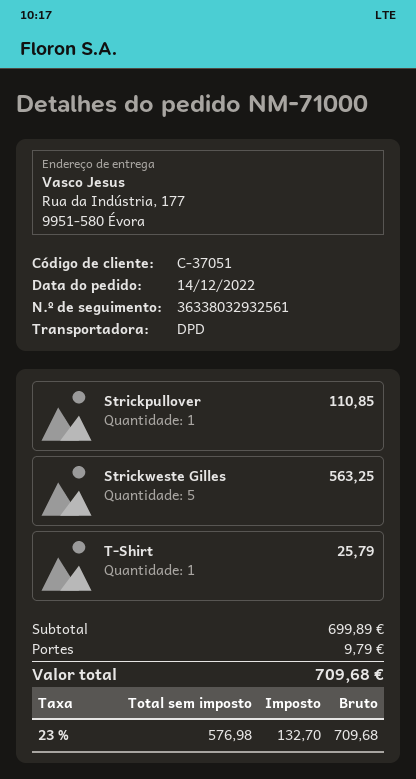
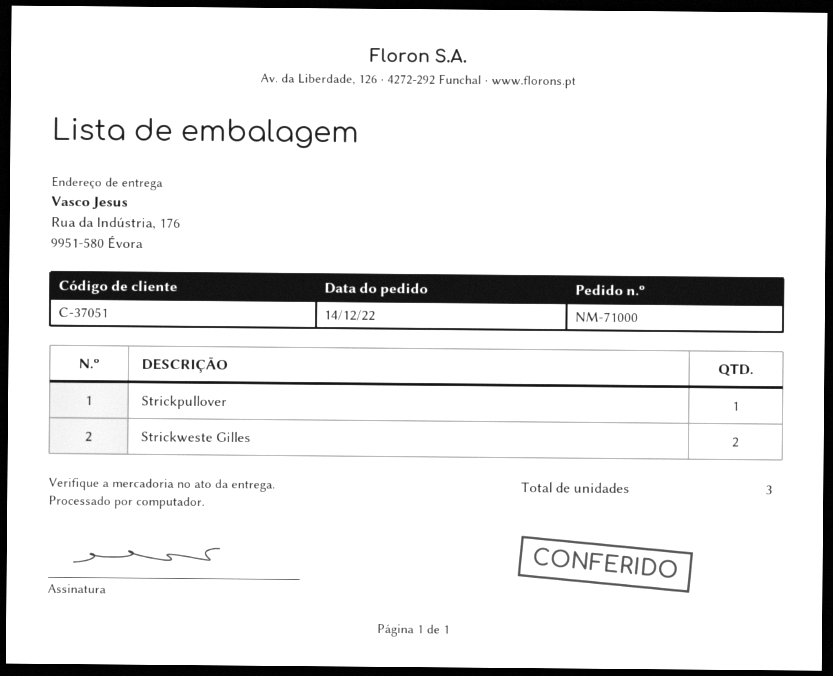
ship to: Rua da Indústria, 177, 9951-580 Évora -> Rua da Indústria, 176, 9951-580 Évora
Strickweste Gilles: 5 -> 2
T-Shirt: 1 -> none

